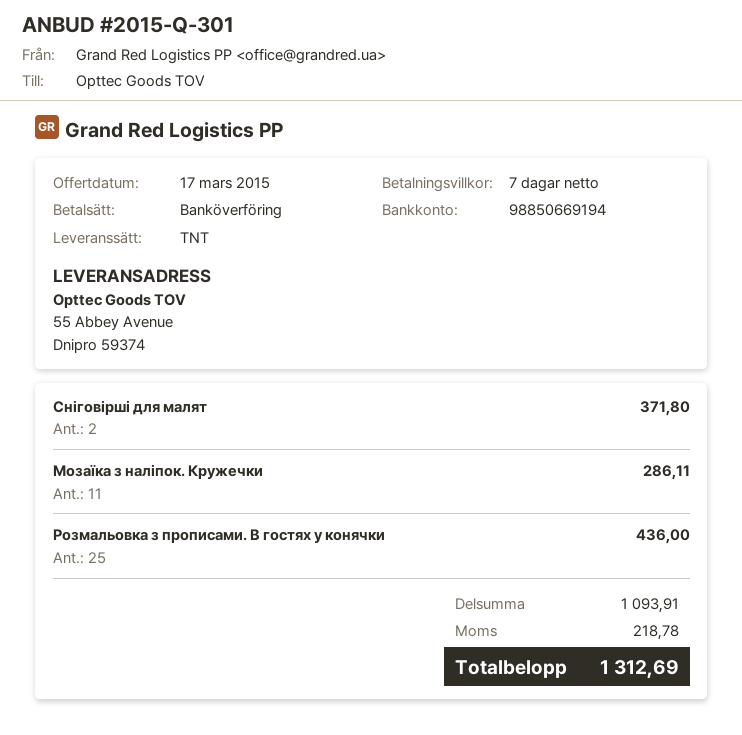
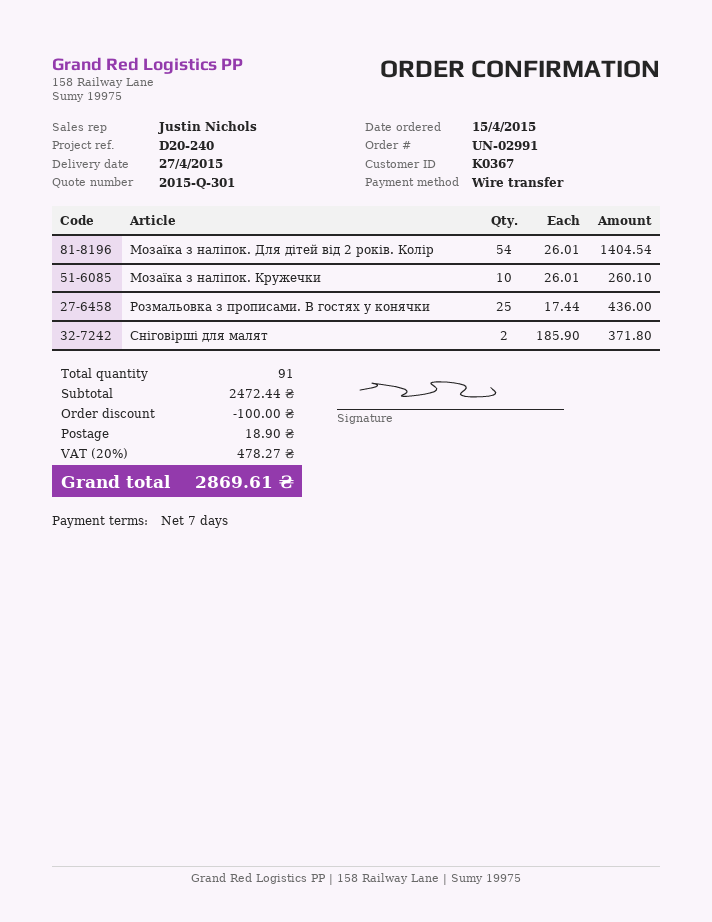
Мозаїка з наліпок. Кружечки: 11 for 286.11 -> 10 for 260.10
Мозаїка з наліпок. Для дітей від 2 років. Колір: none -> 54 for 1404.54
subtotal: 1093.91 -> 2472.44
discount: none -> 100.00
shipping: none -> 18.90
tax: 218.78 -> 478.27
total: 1312.69 -> 2869.61

